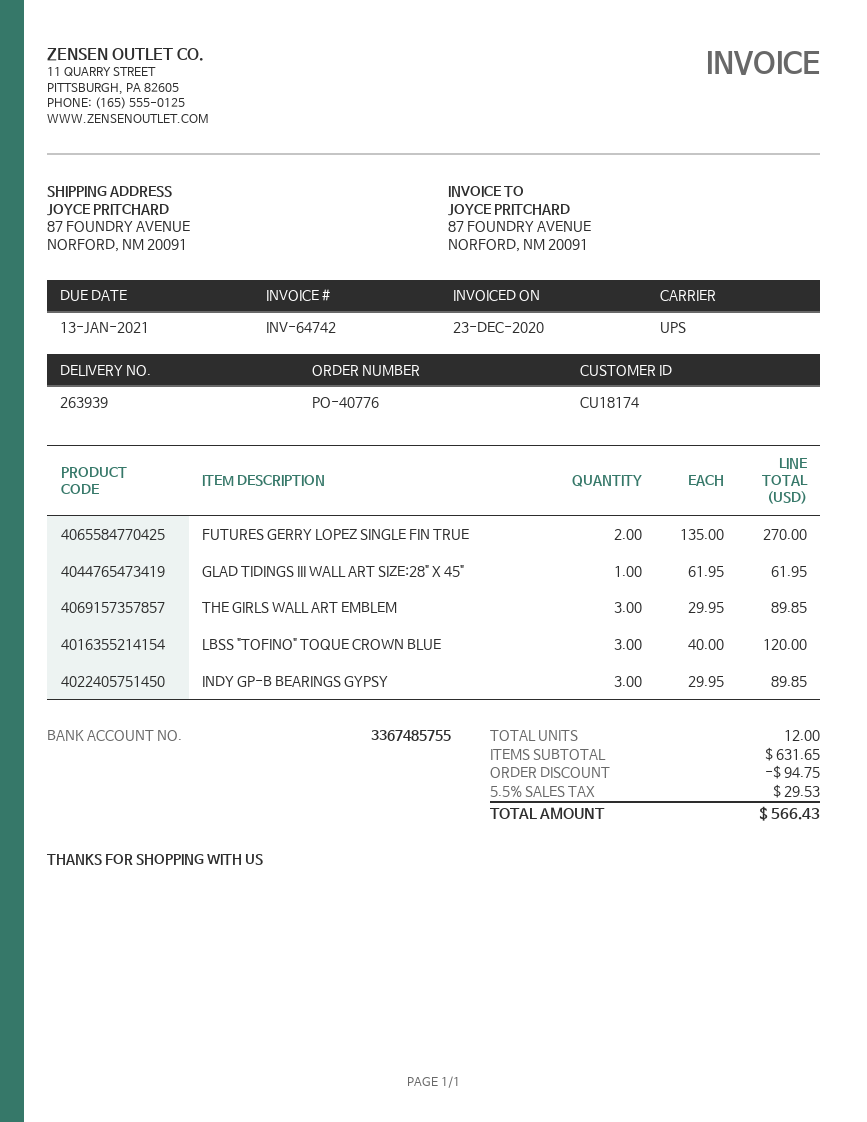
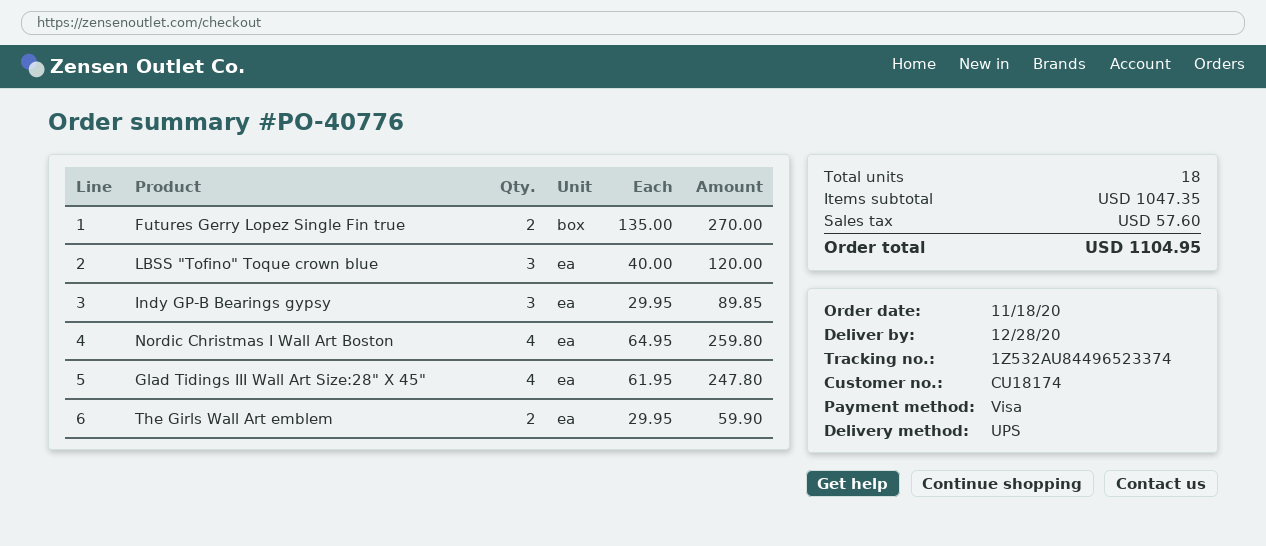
GLAD TIDINGS III WALL ART SIZE:28" X 45": 1 x 61.95 = 61.95 -> 4 x 61.95 = 247.80
THE GIRLS WALL ART EMBLEM: 3 x 29.95 = 89.85 -> 2 x 29.95 = 59.90
Nordic Christmas I Wall Art Boston: none -> 4 x 64.95 = 259.80
total quantity: 12 -> 18
subtotal: 631.65 -> 1047.35
discount: 94.75 -> none
tax: 29.53 -> 57.60
total: 566.43 -> 1104.95

